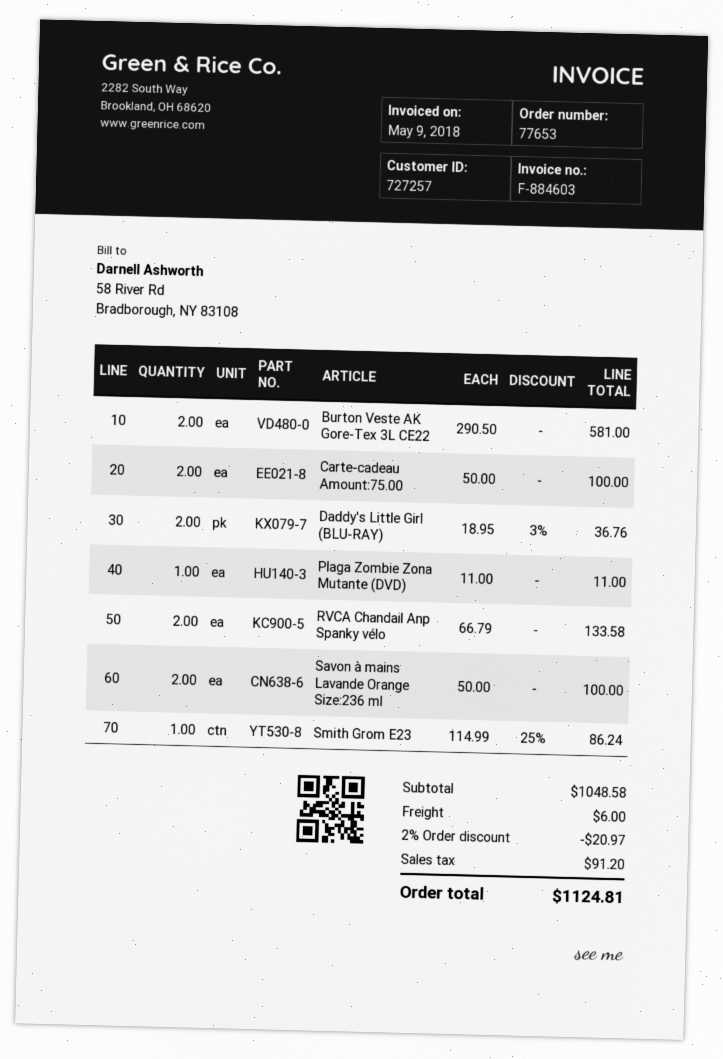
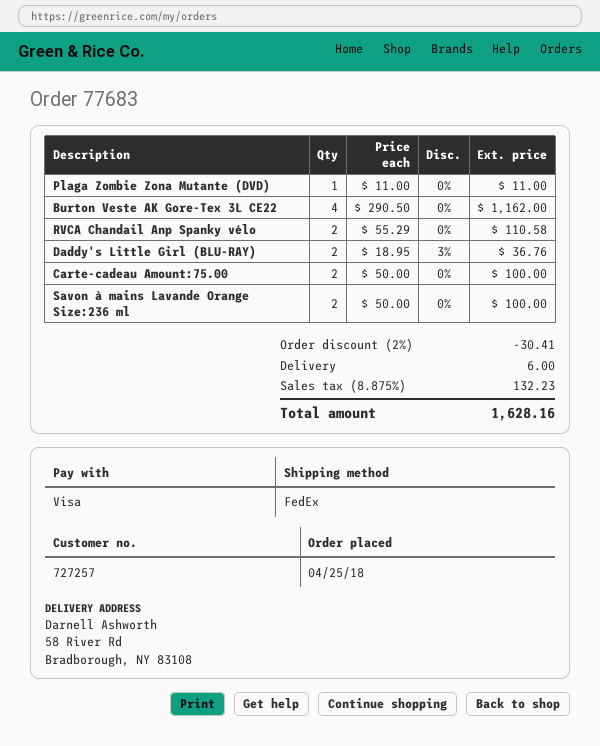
order number: 77653 -> 77683
Burton Veste AK Gore-Tex 3L CE22: 2 x 290.50 = 581.00 -> 4 x 290.50 = 1162.00
RVCA Chandail Anp Spanky vélo: 2 x 66.79 = 133.58 -> 2 x 55.29 = 110.58
Smith Grom E23: 1 x 114.99 - 25% = 86.24 -> none
discount: 2% = 20.97 -> 2% = 30.41
tax: 91.20 -> 132.23
total: 1124.81 -> 1628.16

